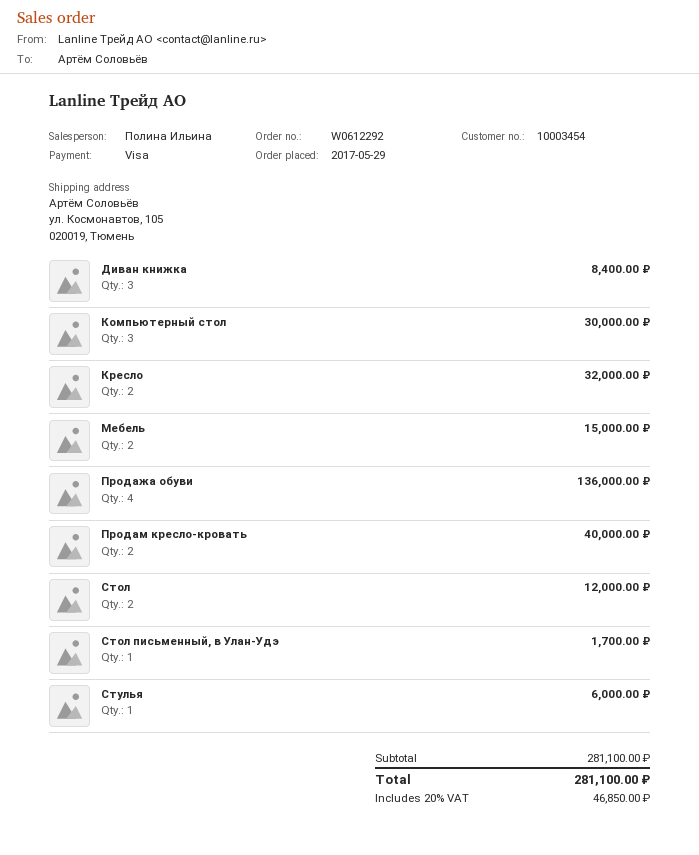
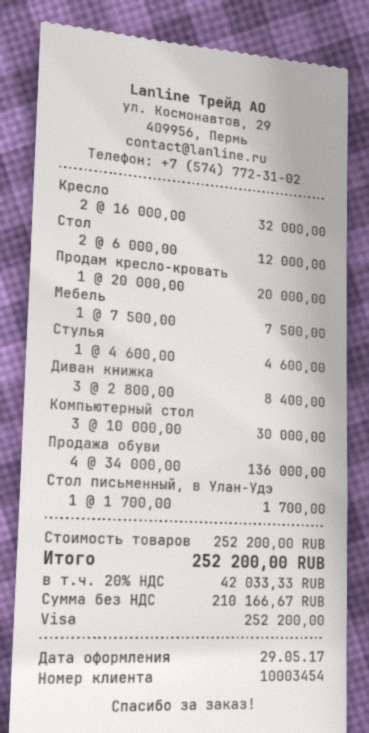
Мебель: 2 for 15000.00 -> 1 for 7500.00
Продам кресло-кровать: 2 for 40000.00 -> 1 for 20000.00
Стулья: 1 for 6000.00 -> 1 for 4600.00
subtotal: 281100.00 -> 252200.00
tax: 20% = 46850.00 -> 20% = 42033.33
total: 281100.00 -> 252200.00

